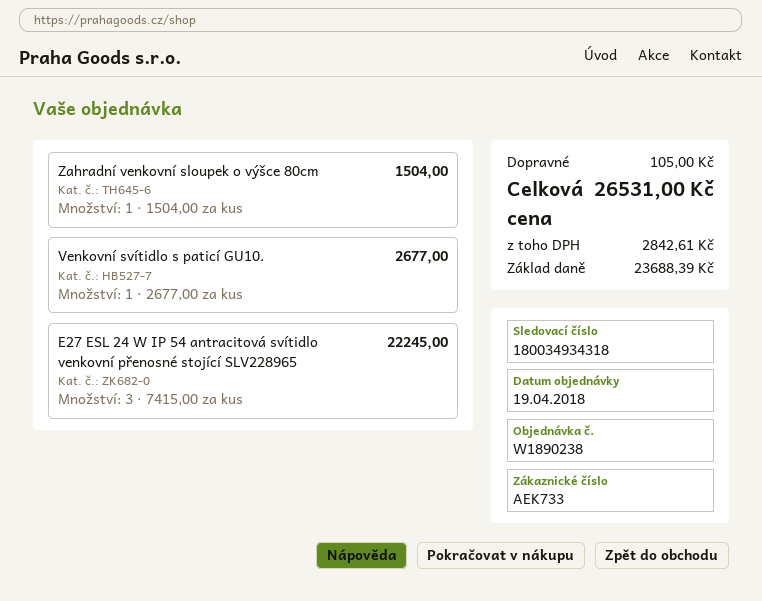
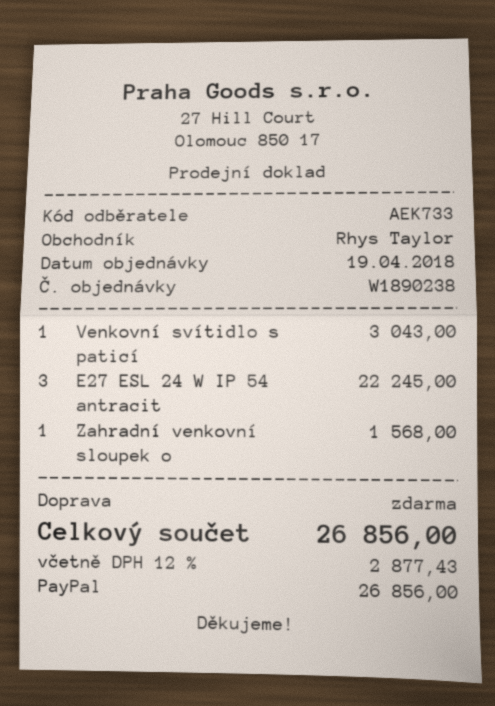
Zahradní venkovní sloupek o výšce 80cm: 1 for 1504.00 -> 1 for 1568.00
Venkovní svítidlo s paticí GU10.: 1 for 2677.00 -> 1 for 3043.00
shipping: 105.00 -> 0.00
tax: 2842.61 -> 2877.43
total: 26531.00 -> 26856.00

